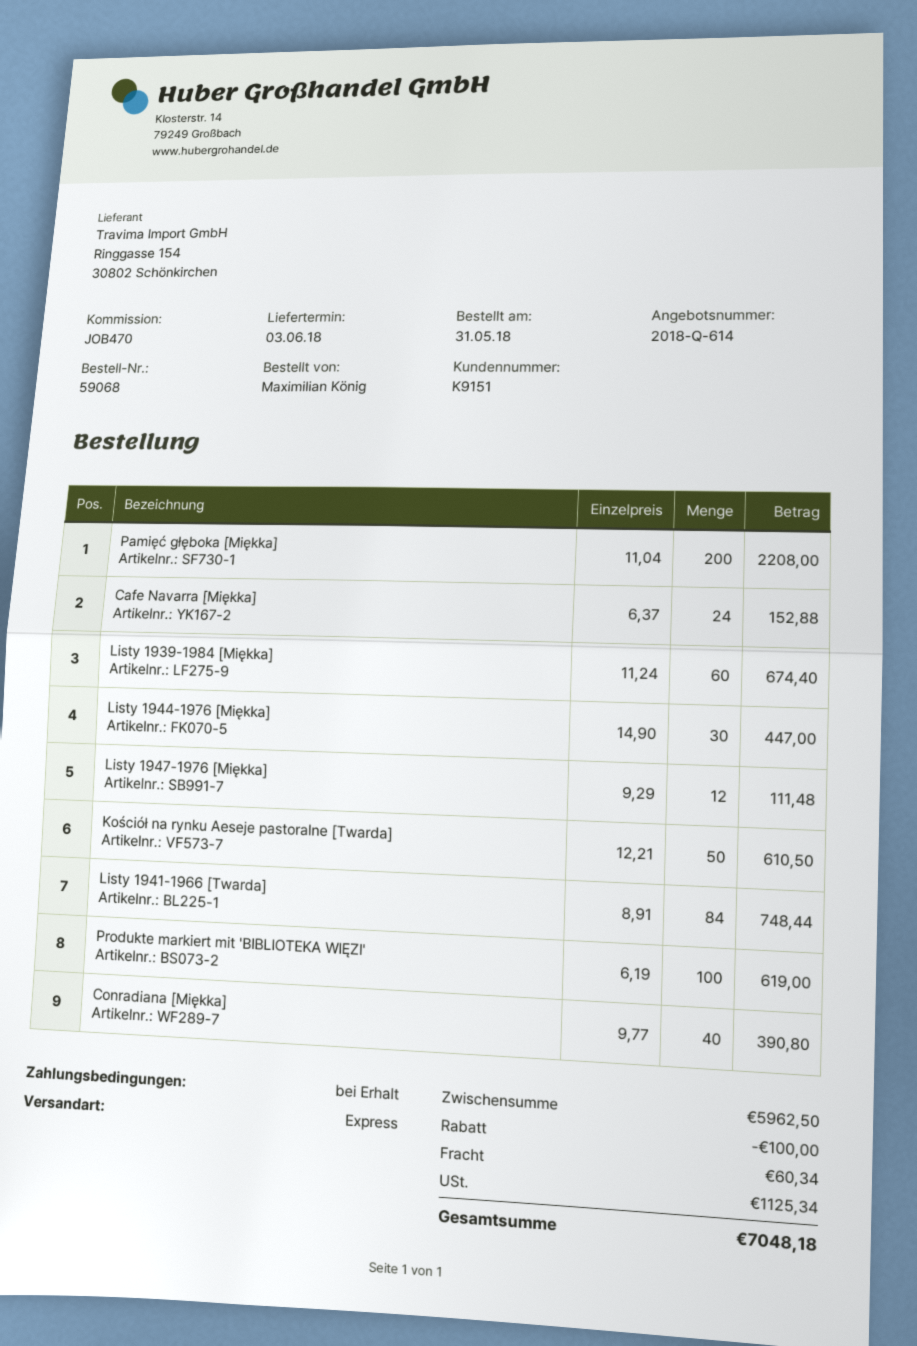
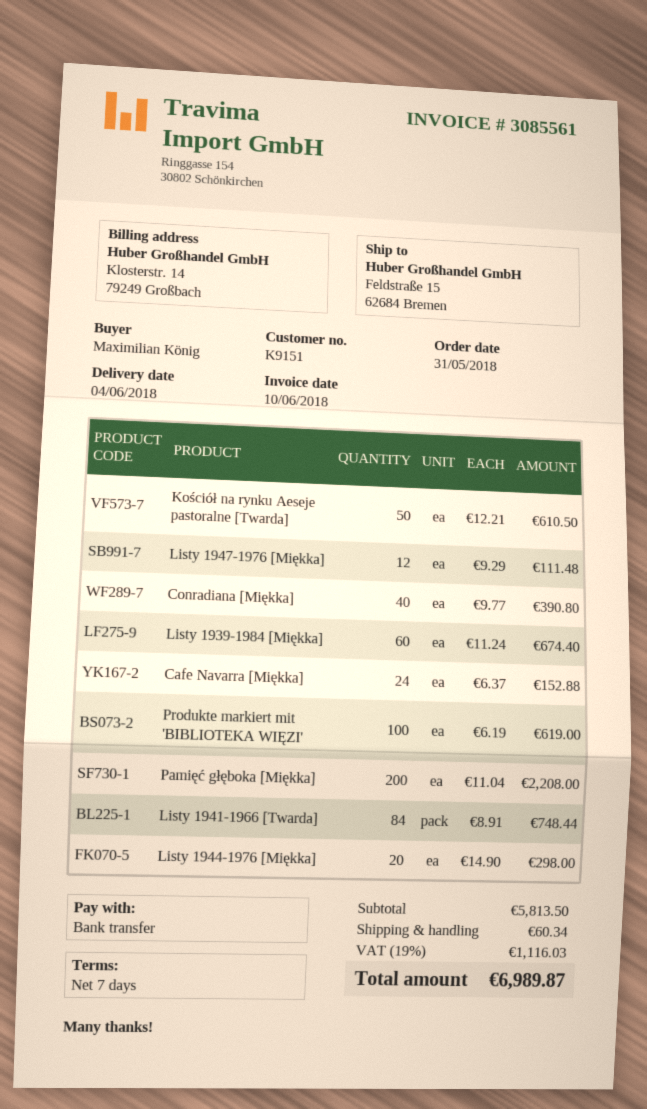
delivery date: 2018-06-03 -> 2018-06-04
payment terms: on receipt -> 7 days
Listy 1944-1976 [Miękka]: 30 x 14.90 = 447.00 -> 20 x 14.90 = 298.00
subtotal: 5962.50 -> 5813.50
discount: 100.00 -> none
tax: 1125.34 -> 1116.03
total: 7048.18 -> 6989.87

